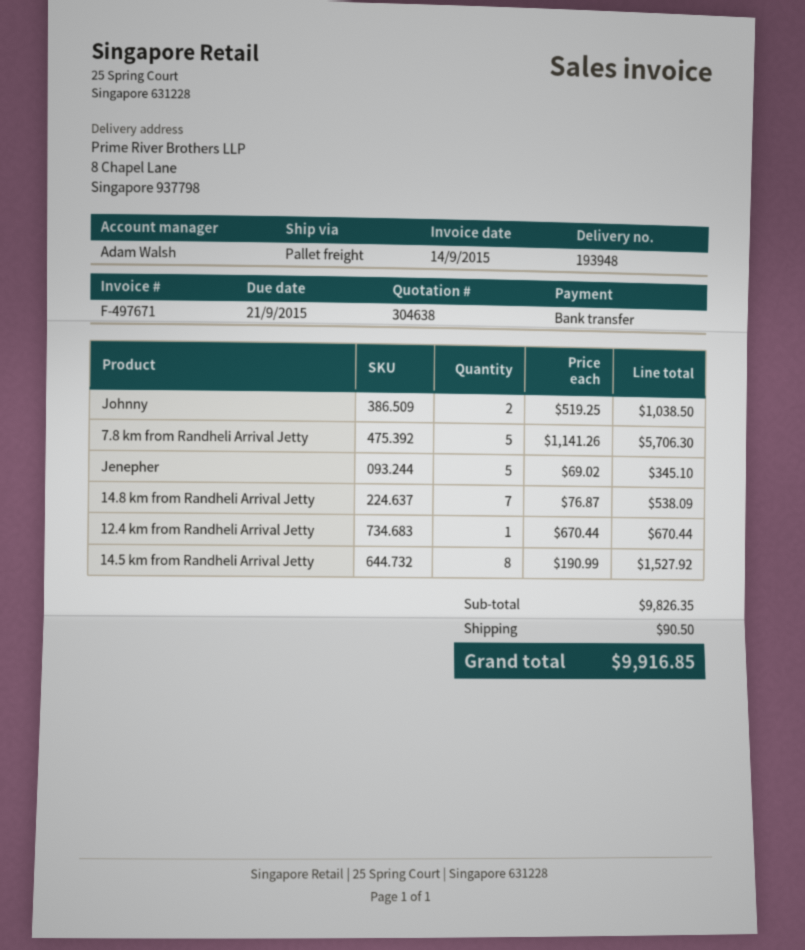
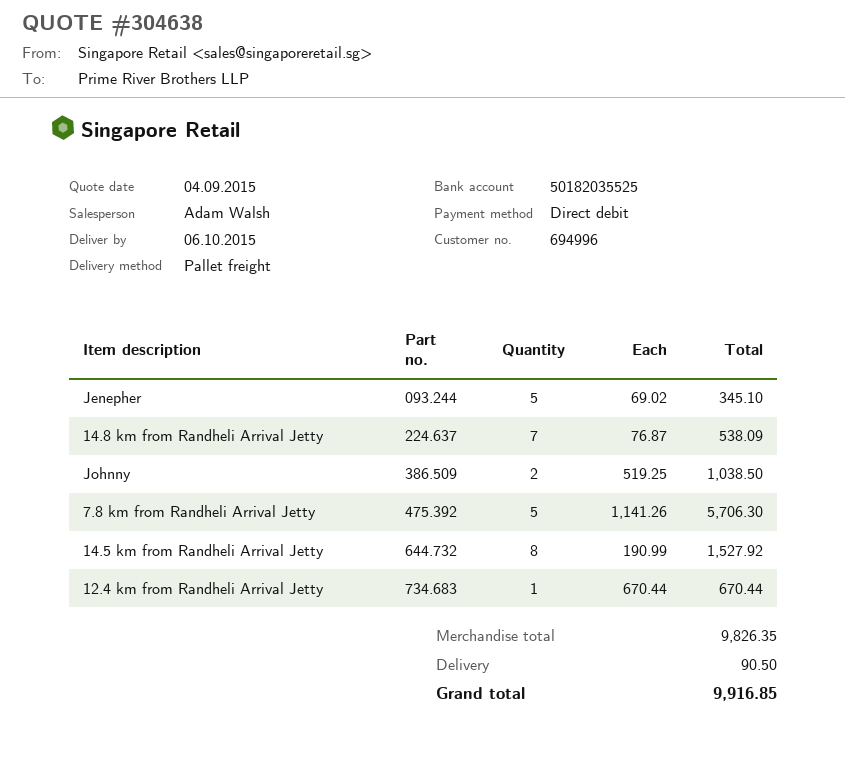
payment method: bank transfer -> direct debit

